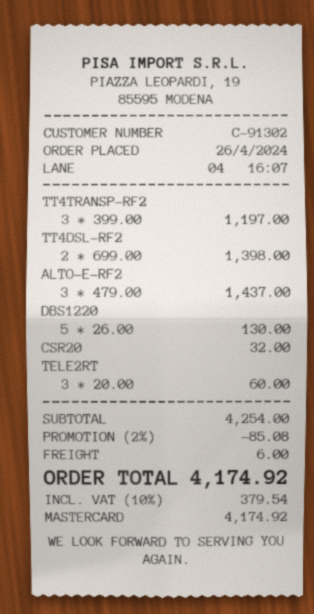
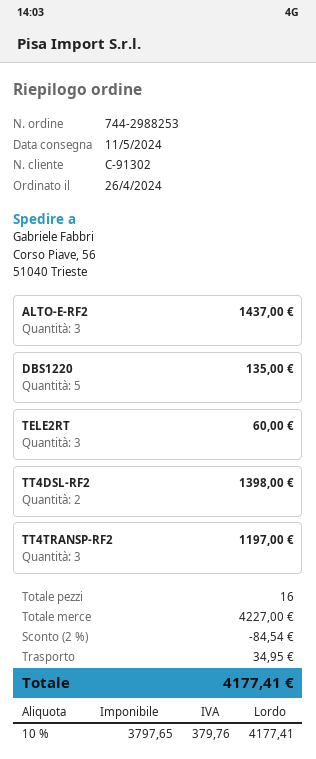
DBS1220: 5 for 130.00 -> 5 for 135.00
CSR20: 1 for 32.00 -> none
subtotal: 4254.00 -> 4227.00
discount: 2% = 85.08 -> 2% = 84.54
shipping: 6.00 -> 34.95
tax: 10% = 379.54 -> 10% = 379.76
total: 4174.92 -> 4177.41

